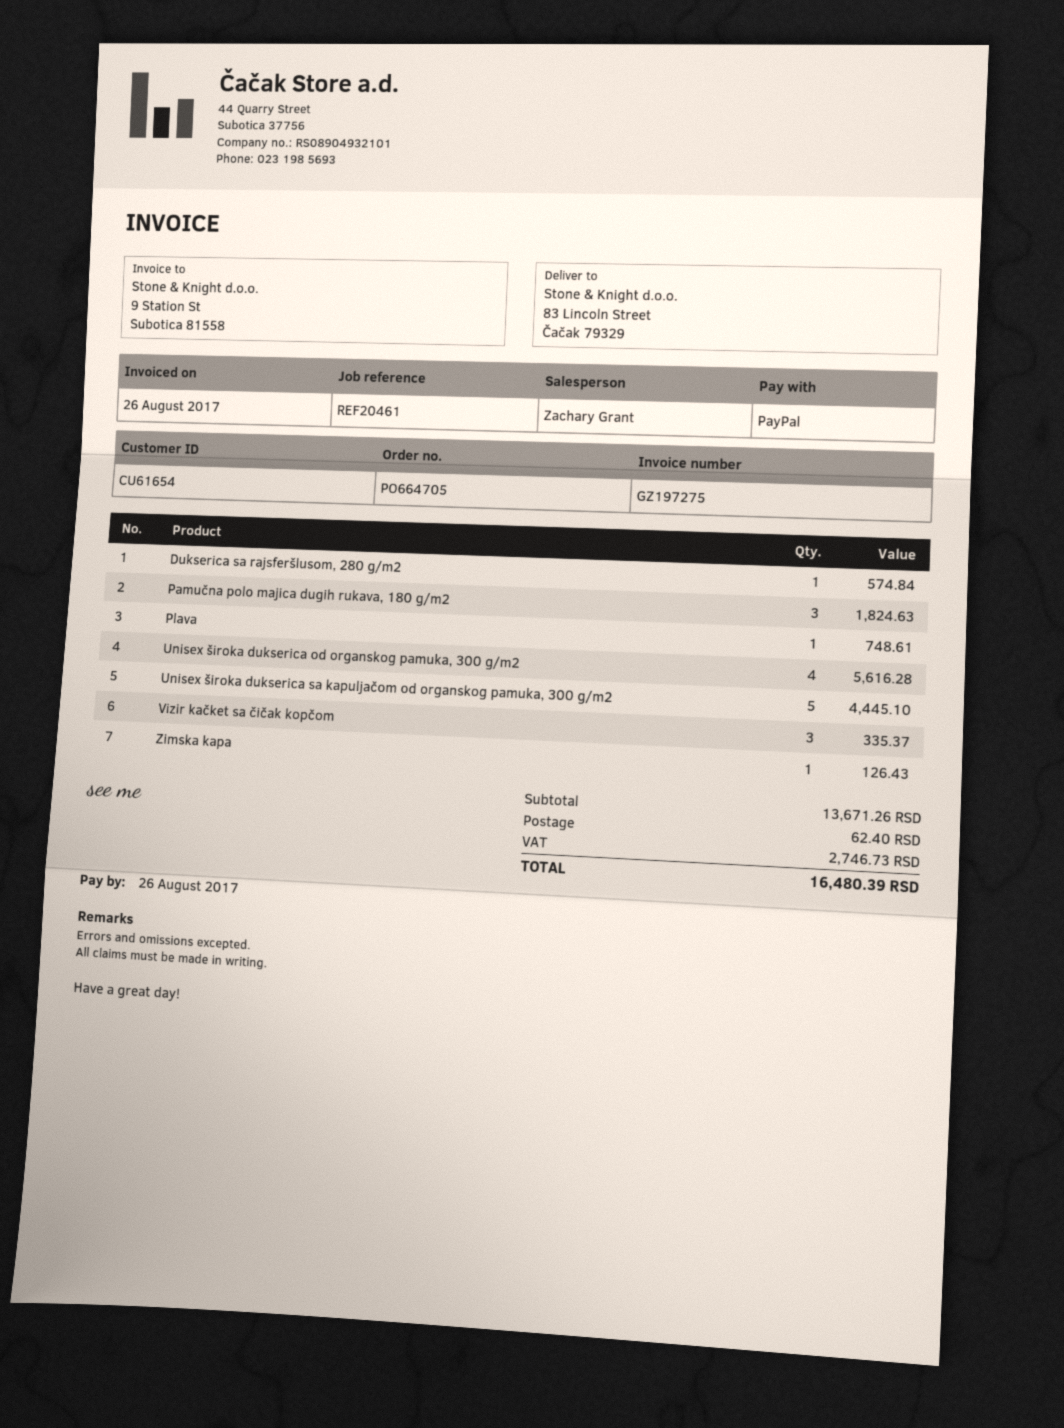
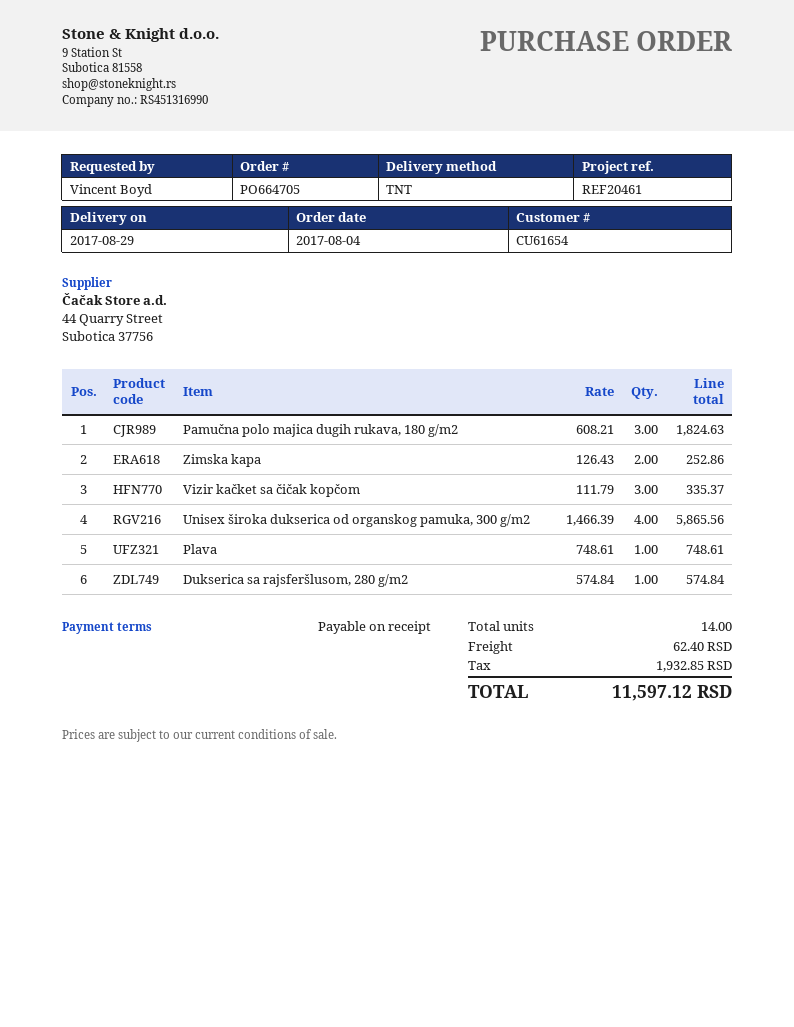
Unisex široka dukserica od organskog pamuka, 300 g/m2: 4 for 5616.28 -> 4 for 5865.56
Unisex široka dukserica sa kapuljačom od organskog pamuka, 300 g/m2: 5 for 4445.10 -> none
Zimska kapa: 1 for 126.43 -> 2 for 252.86
tax: 2746.73 -> 1932.85
total: 16480.39 -> 11597.12

